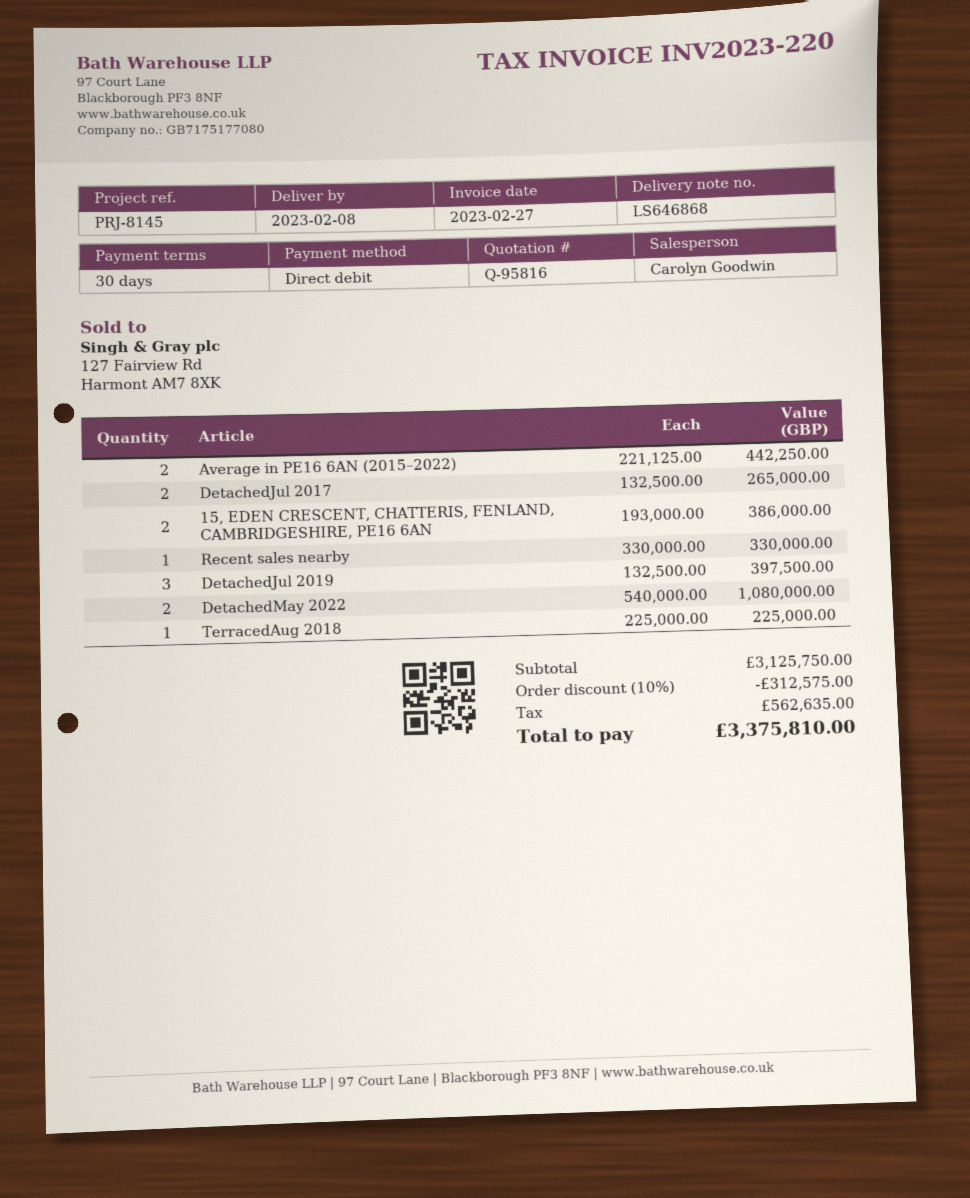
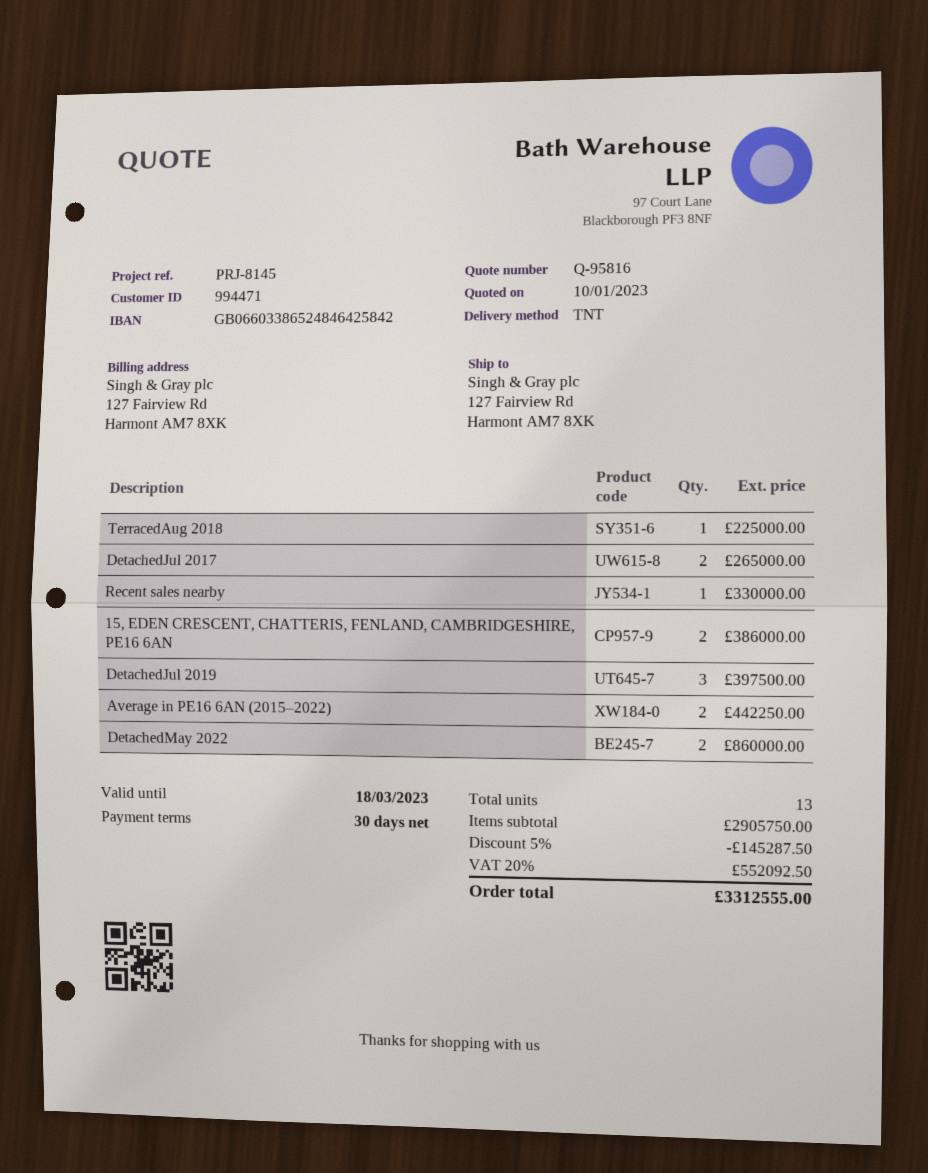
DetachedMay 2022: 2 for 1080000.00 -> 2 for 860000.00
subtotal: 3125750.00 -> 2905750.00
discount: 10% = 312575.00 -> 5% = 145287.50
tax: 562635.00 -> 552092.50
total: 3375810.00 -> 3312555.00

